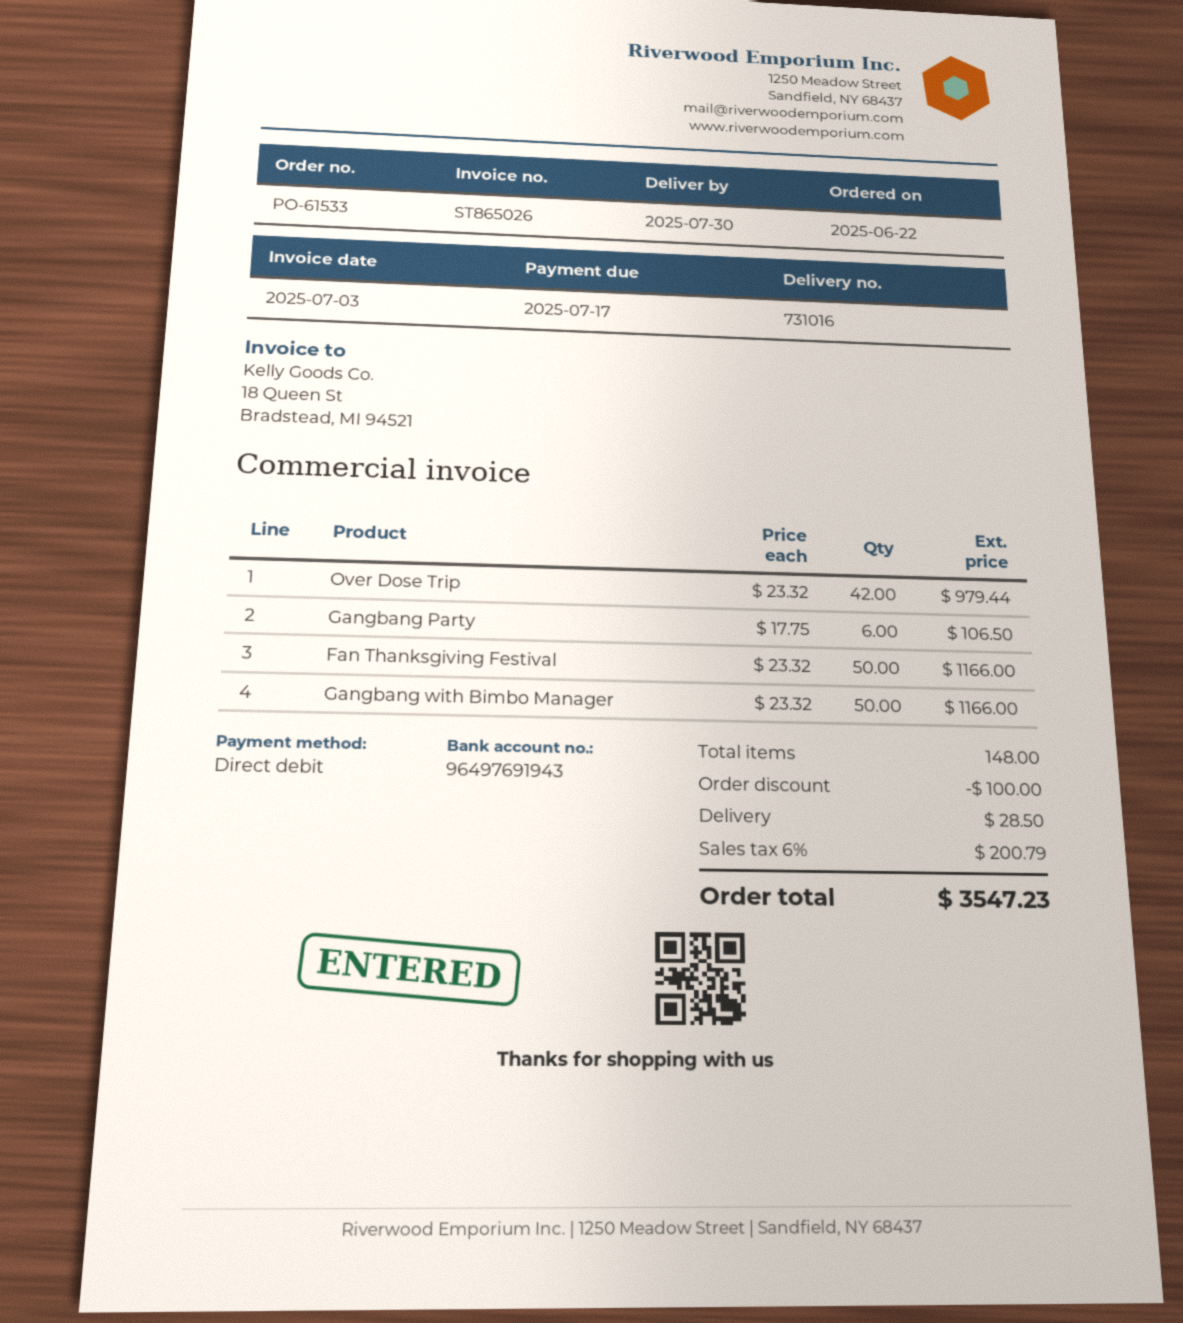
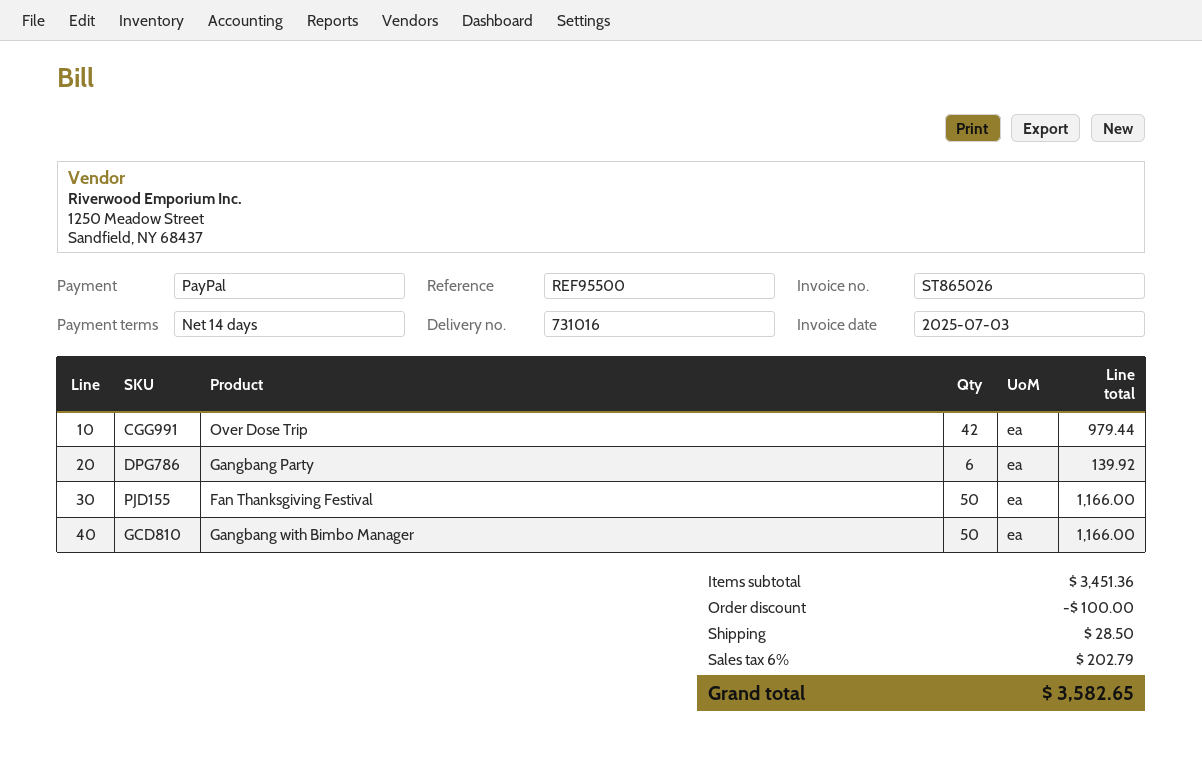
payment method: direct debit -> PayPal
Gangbang Party: 6 for 106.50 -> 6 for 139.92
tax: 6% = 200.79 -> 6% = 202.79
total: 3547.23 -> 3582.65

